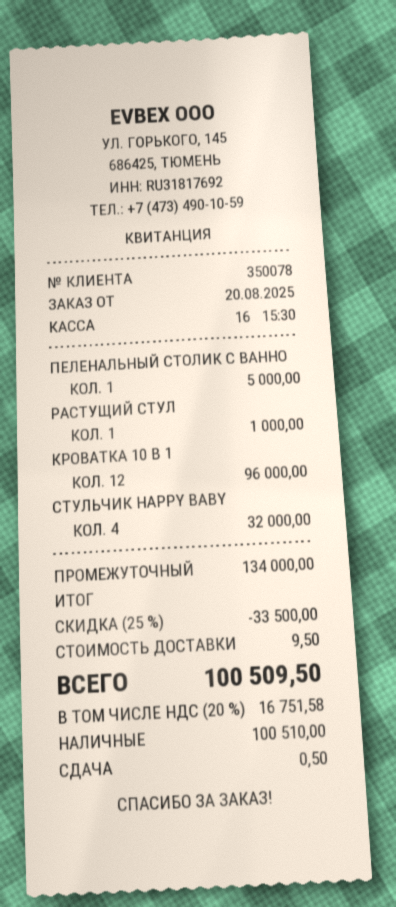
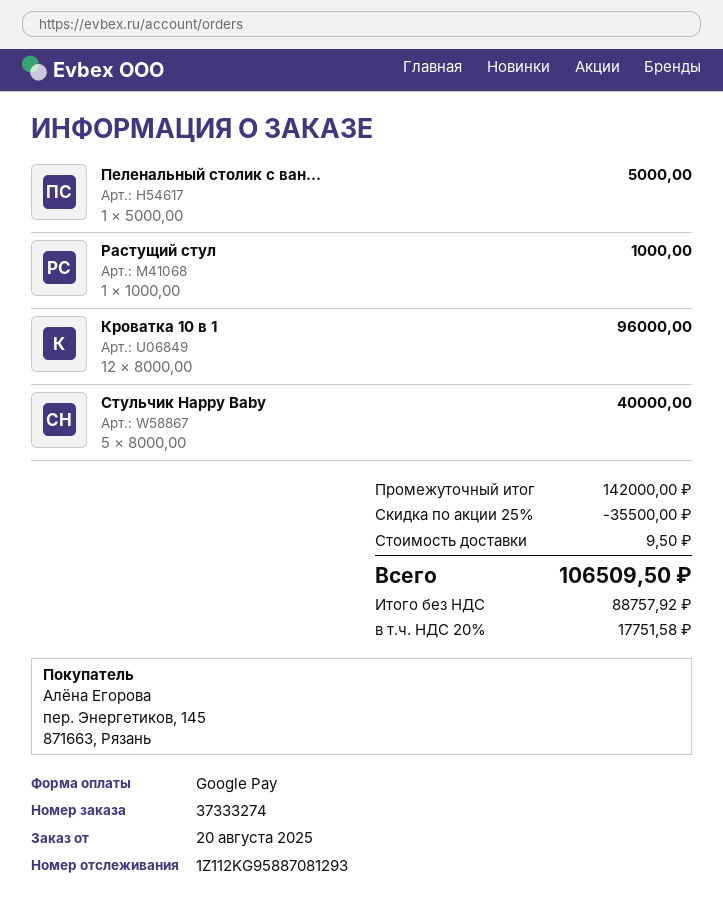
payment method: cash -> Google Pay
СТУЛЬЧИК HAPPY BABY: 4 for 32000.00 -> 5 for 40000.00
subtotal: 134000.00 -> 142000.00
discount: 25% = 33500.00 -> 25% = 35500.00
tax: 20% = 16751.58 -> 20% = 17751.58
total: 100509.50 -> 106509.50

